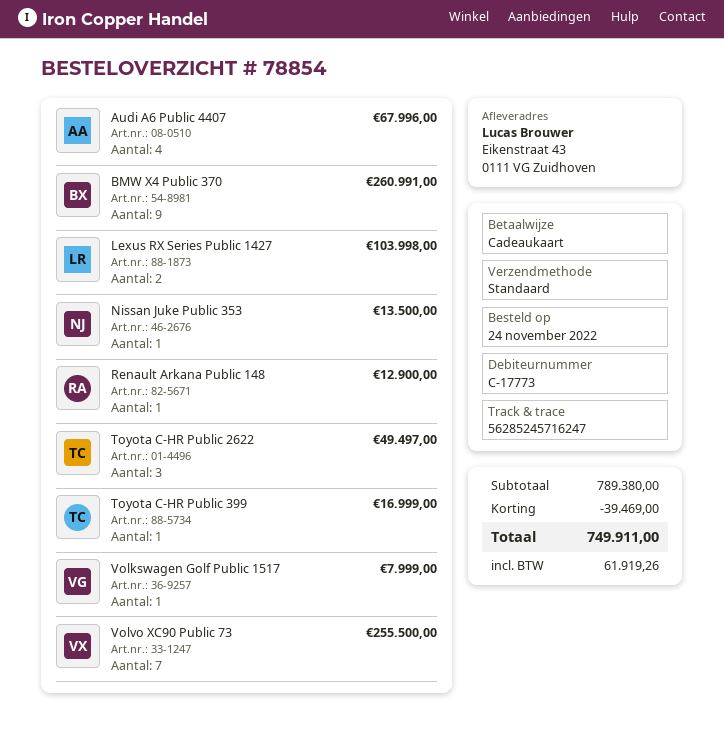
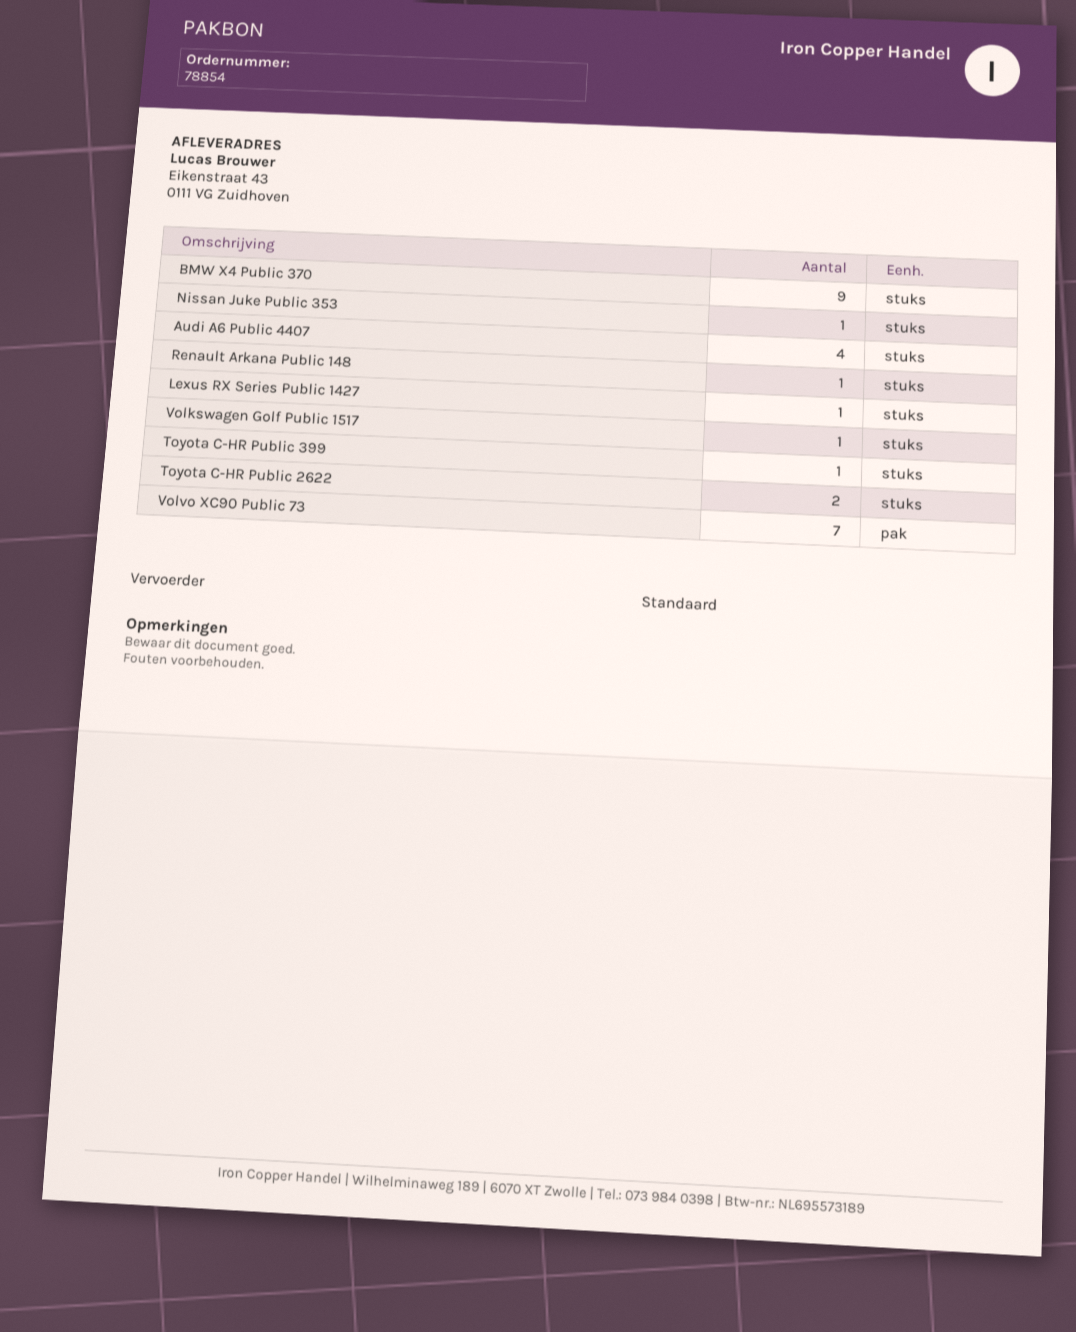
Lexus RX Series Public 1427: 2 -> 1
Toyota C-HR Public 2622: 3 -> 2

